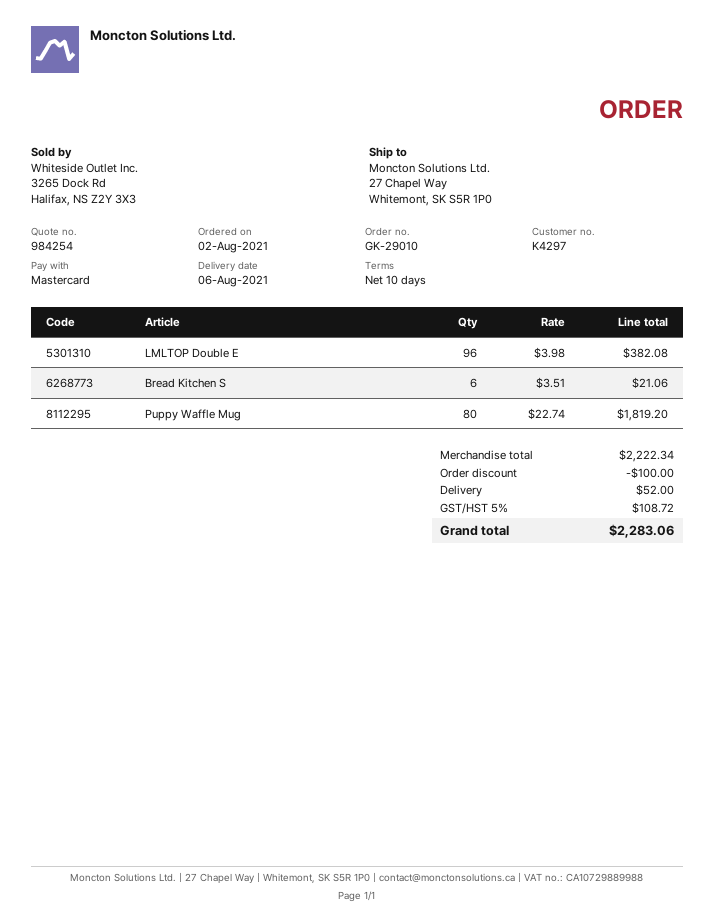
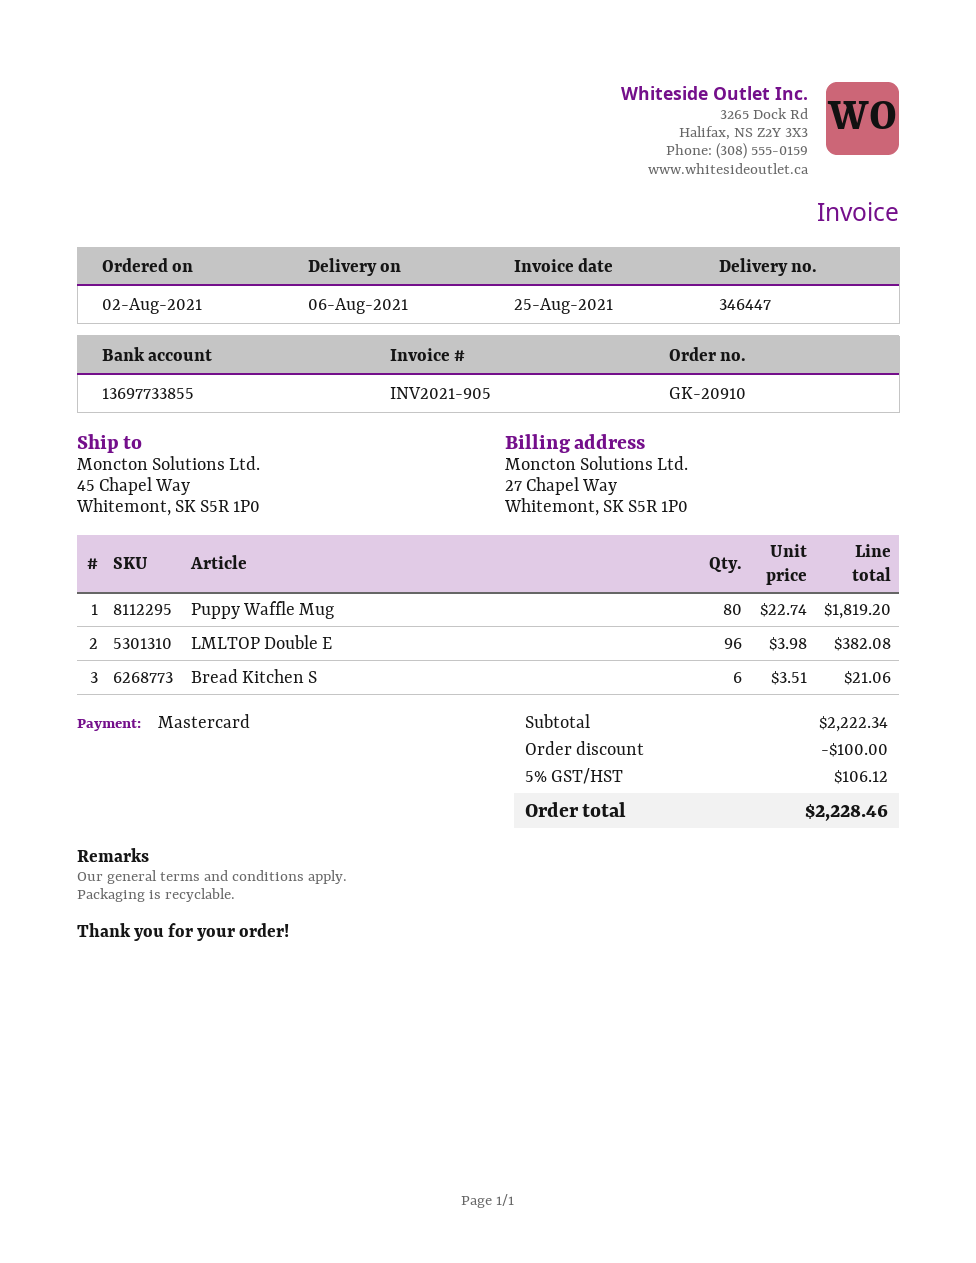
order number: GK-29010 -> GK-20910
ship to: 27 Chapel Way, Whitemont, SK S5R 1P0 -> 45 Chapel Way, Whitemont, SK S5R 1P0
shipping: 52.00 -> none
tax: 5% = 108.72 -> 5% = 106.12
total: 2283.06 -> 2228.46

